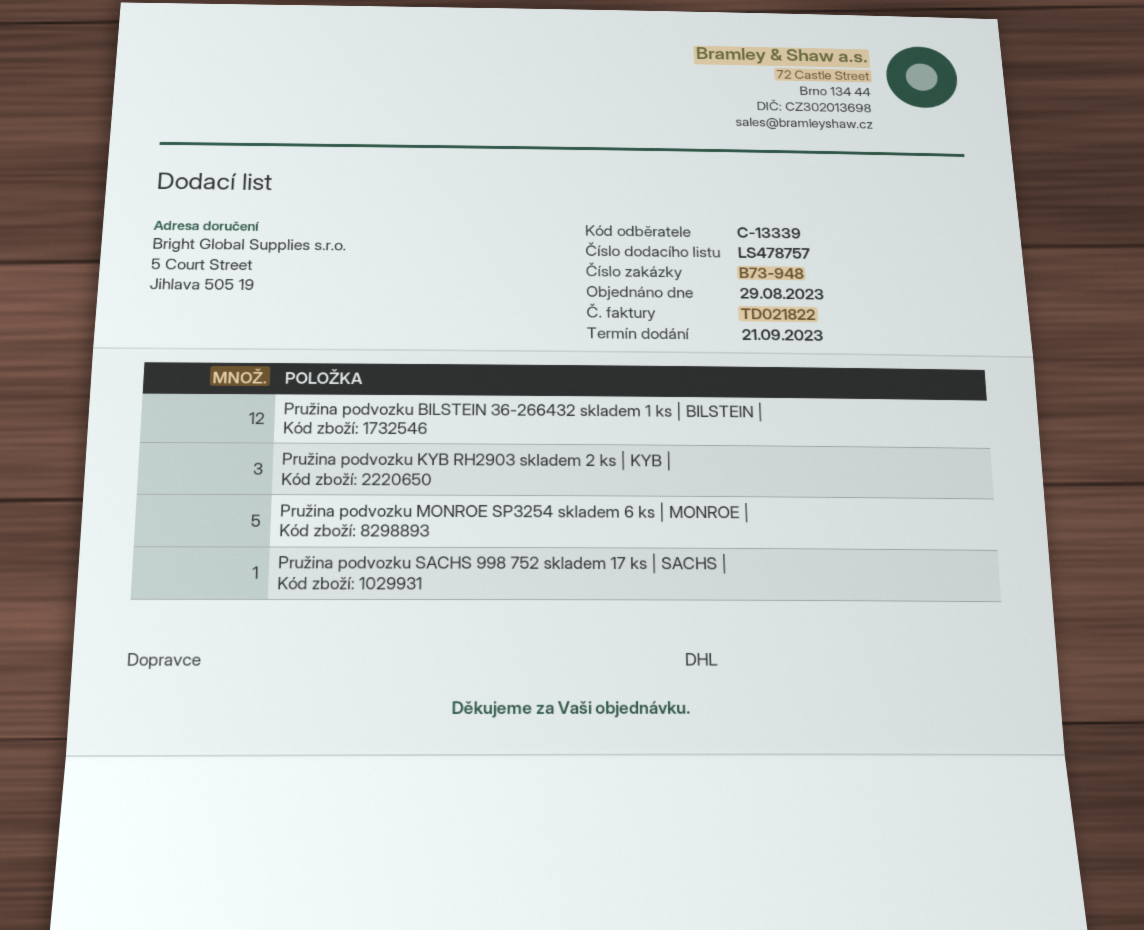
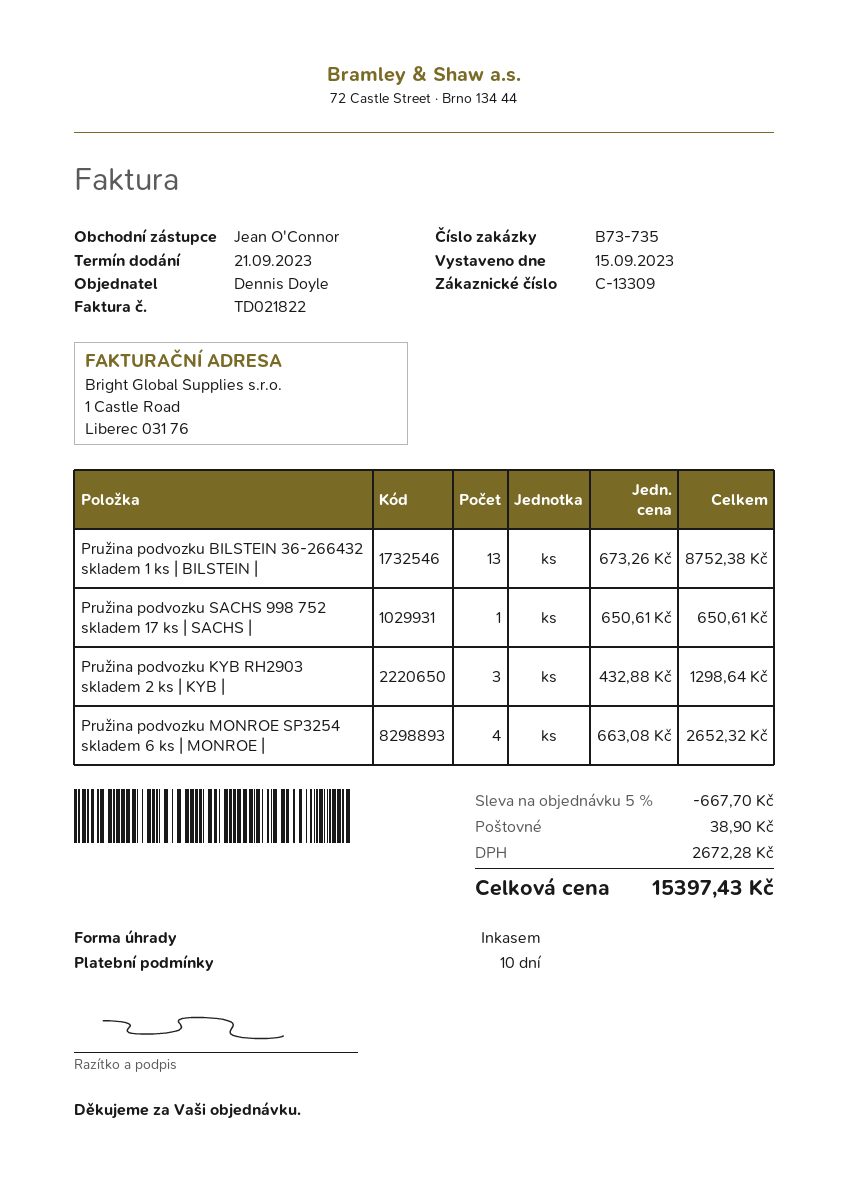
customer number: C-13339 -> C-13309
reference: B73-948 -> B73-735
Pružina podvozku BILSTEIN 36-266432 skladem 1 ks | BILSTEIN |: 12 -> 13
Pružina podvozku MONROE SP3254 skladem 6 ks | MONROE |: 5 -> 4

